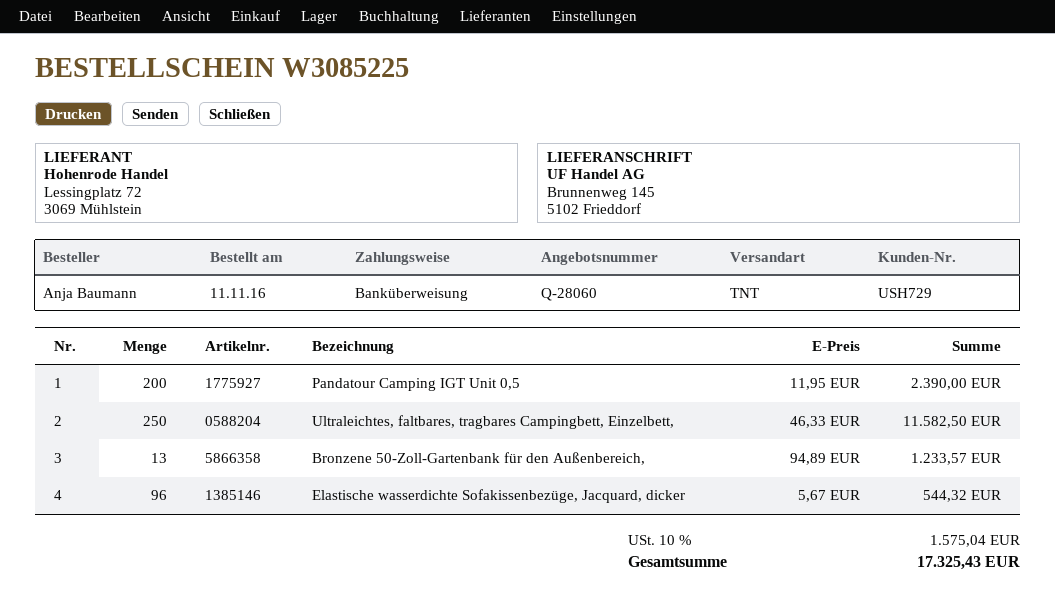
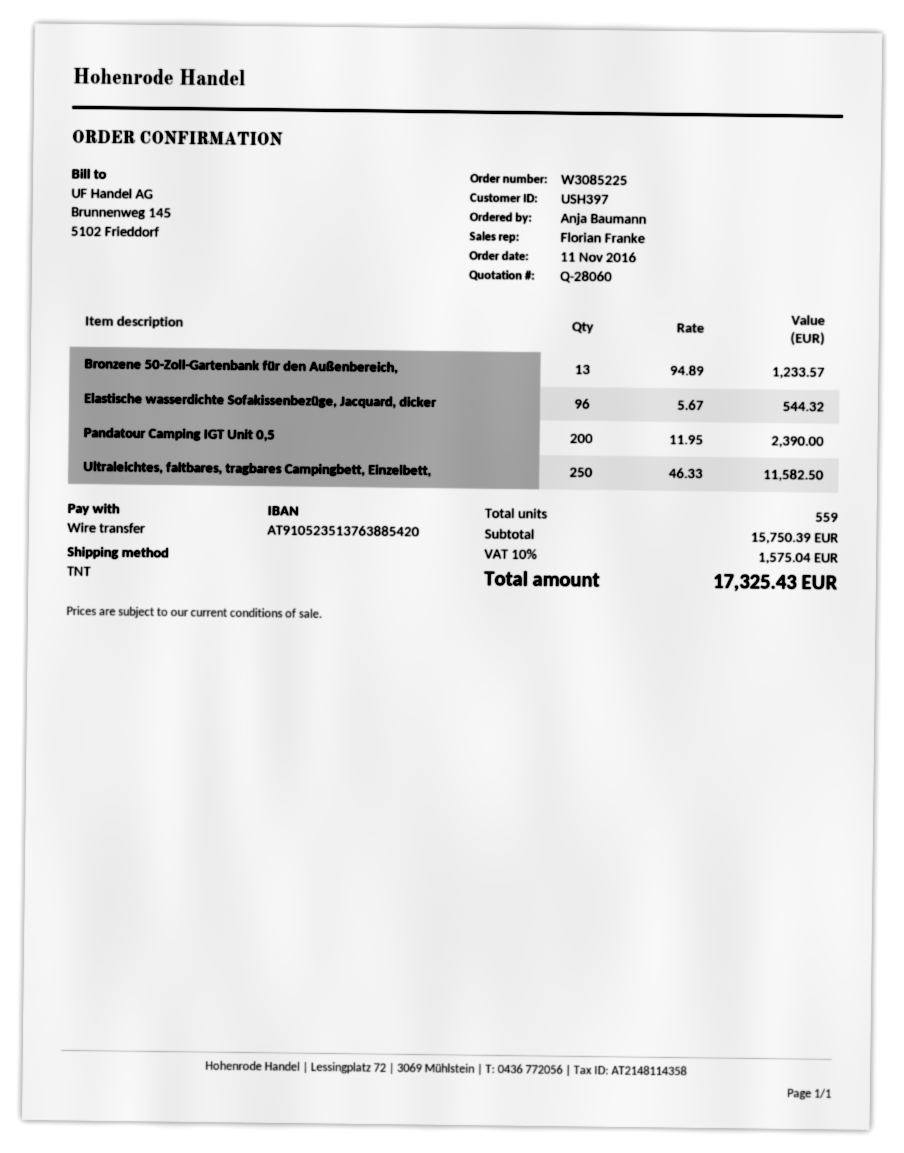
customer number: USH729 -> USH397

